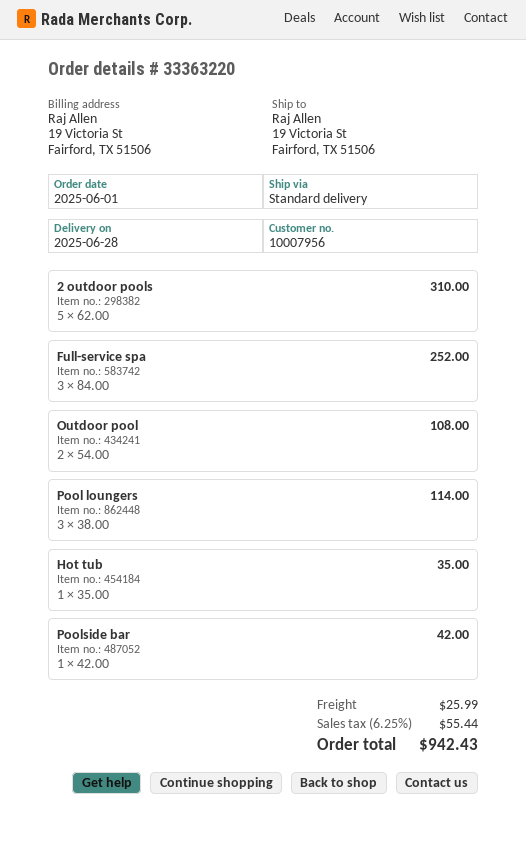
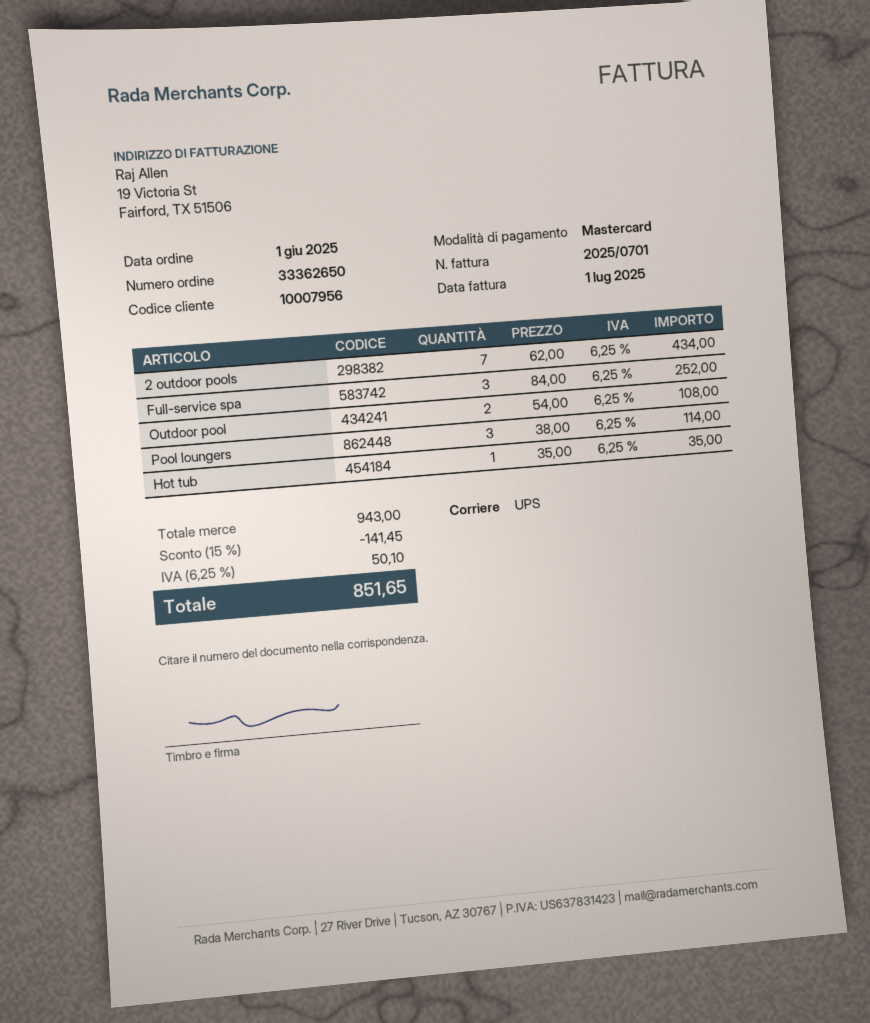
order number: 33363220 -> 33362650
shipping method: standard -> UPS
2 outdoor pools: 5 x 62.00 = 310.00 -> 7 x 62.00 = 434.00
Poolside bar: 1 x 42.00 = 42.00 -> none
discount: none -> 15% = 141.45
shipping: 25.99 -> none
tax: 6.25% = 55.44 -> 6.25% = 50.10
total: 942.43 -> 851.65

